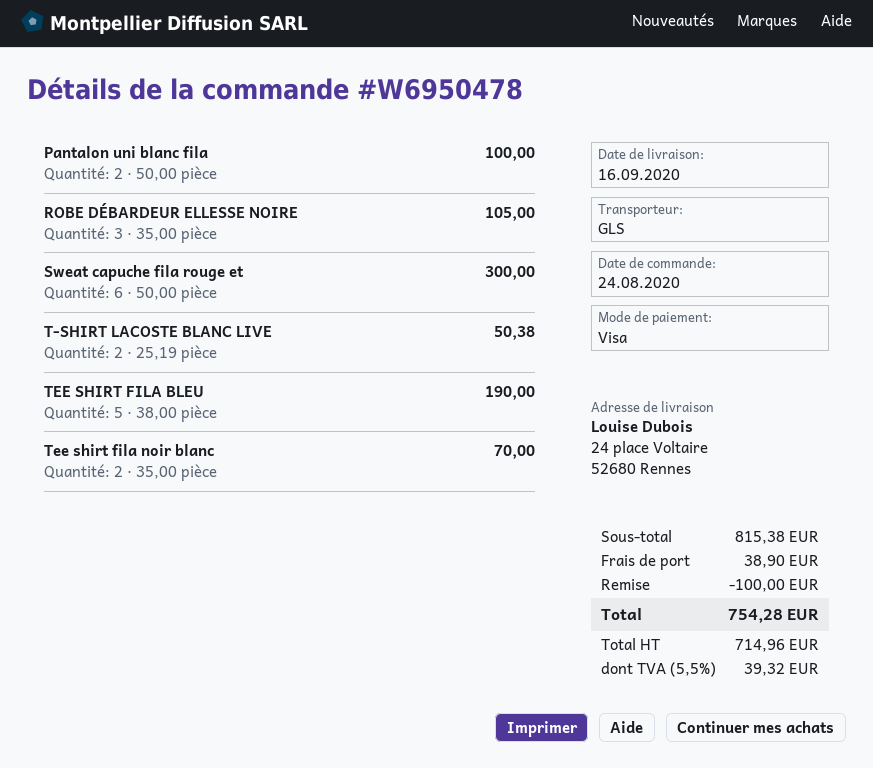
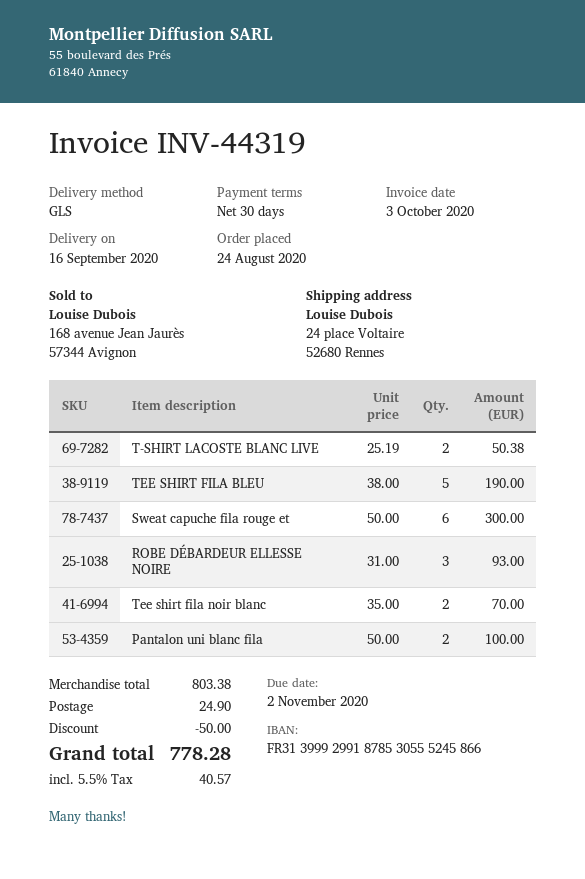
ROBE DÉBARDEUR ELLESSE NOIRE: 3 x 35.00 = 105.00 -> 3 x 31.00 = 93.00
subtotal: 815.38 -> 803.38
discount: 100.00 -> 50.00
shipping: 38.90 -> 24.90
tax: 5.5% = 39.32 -> 5.5% = 40.57
total: 754.28 -> 778.28

